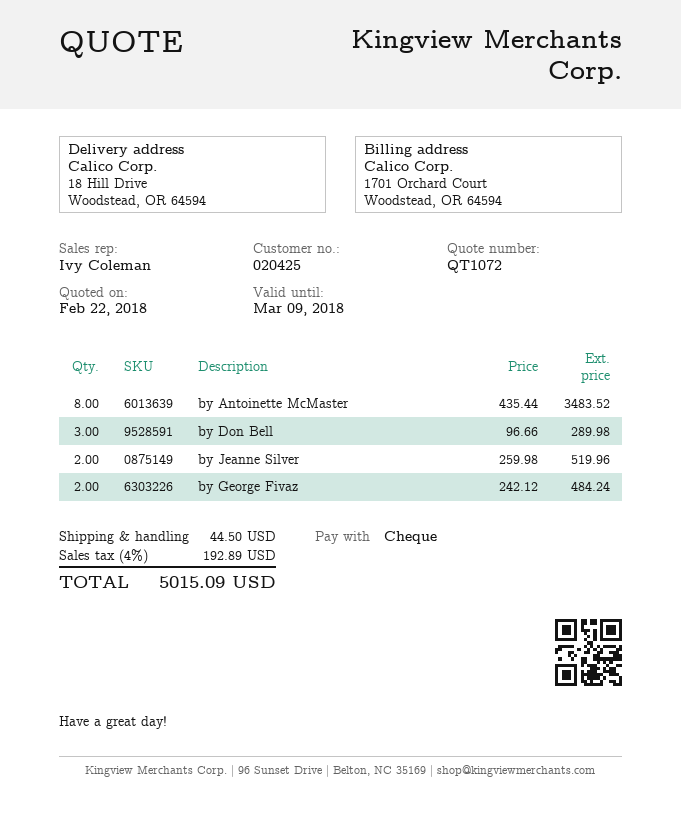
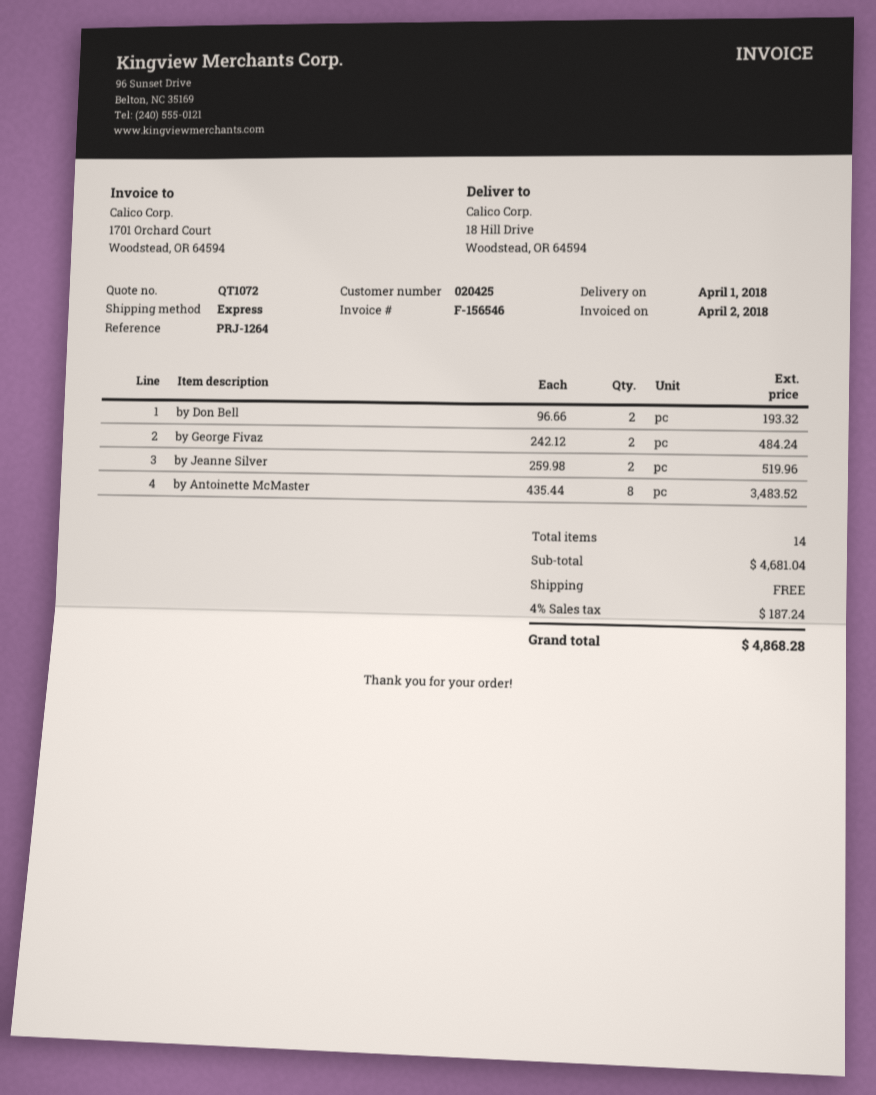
by Don Bell: 3 x 96.66 = 289.98 -> 2 x 96.66 = 193.32
shipping: 44.50 -> 0.00
tax: 4% = 192.89 -> 4% = 187.24
total: 5015.09 -> 4868.28

